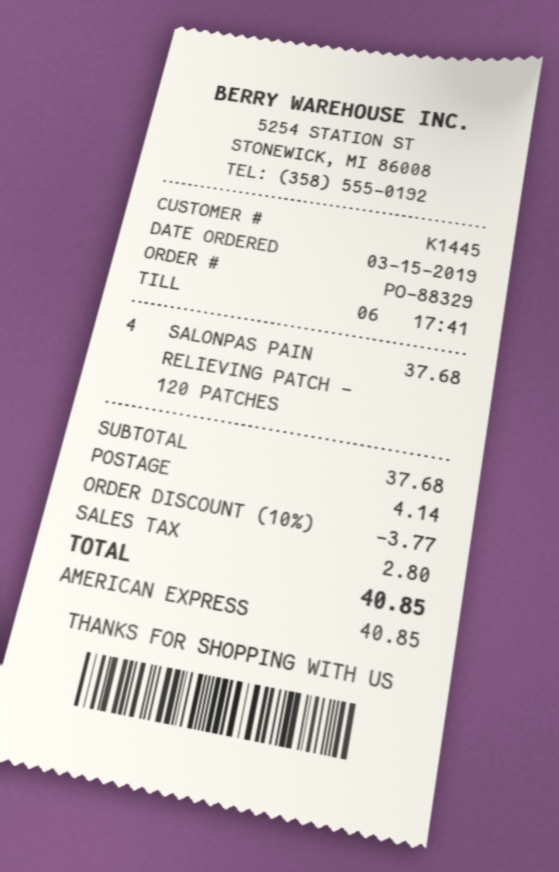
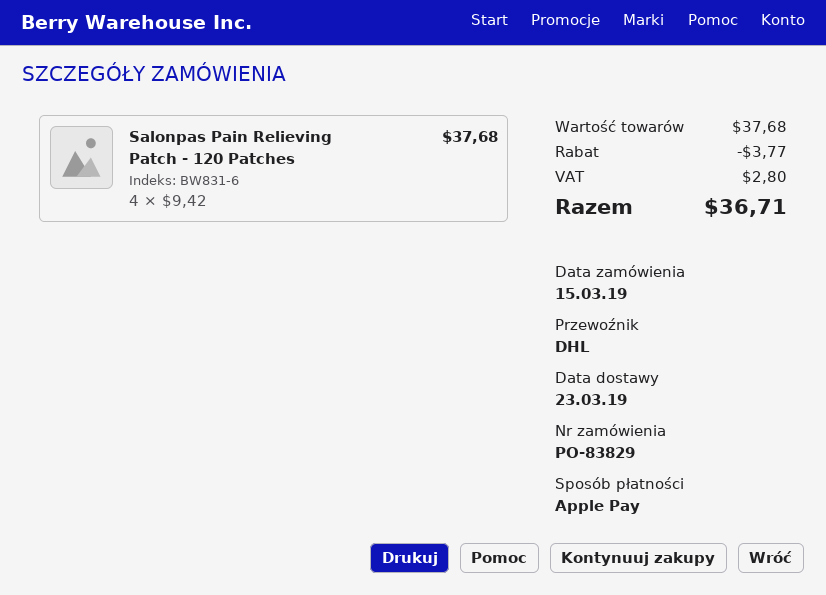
order number: PO-88329 -> PO-83829
payment method: American Express -> Apple Pay
shipping: 4.14 -> none
total: 40.85 -> 36.71

